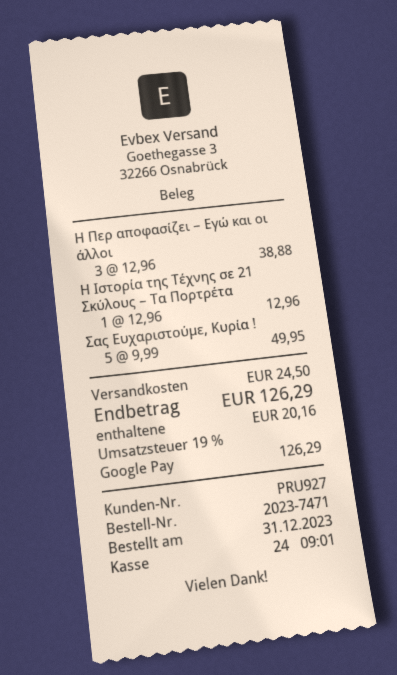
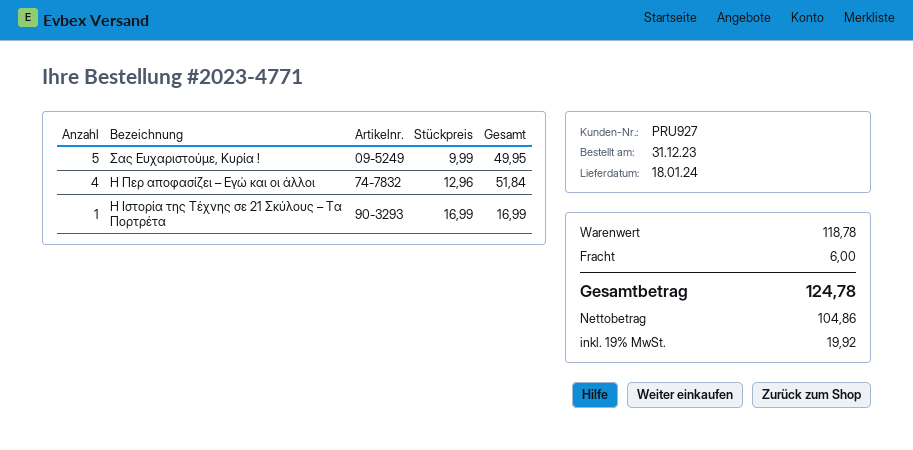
order number: 2023-7471 -> 2023-4771
Η Περ αποφασίζει – Εγώ και οι άλλοι: 3 x 12.96 = 38.88 -> 4 x 12.96 = 51.84
Η Ιστορία της Τέχνης σε 21 Σκύλους – Τα Πορτρέτα: 1 x 12.96 = 12.96 -> 1 x 16.99 = 16.99
shipping: 24.50 -> 6.00
tax: 19% = 20.16 -> 19% = 19.92
total: 126.29 -> 124.78

